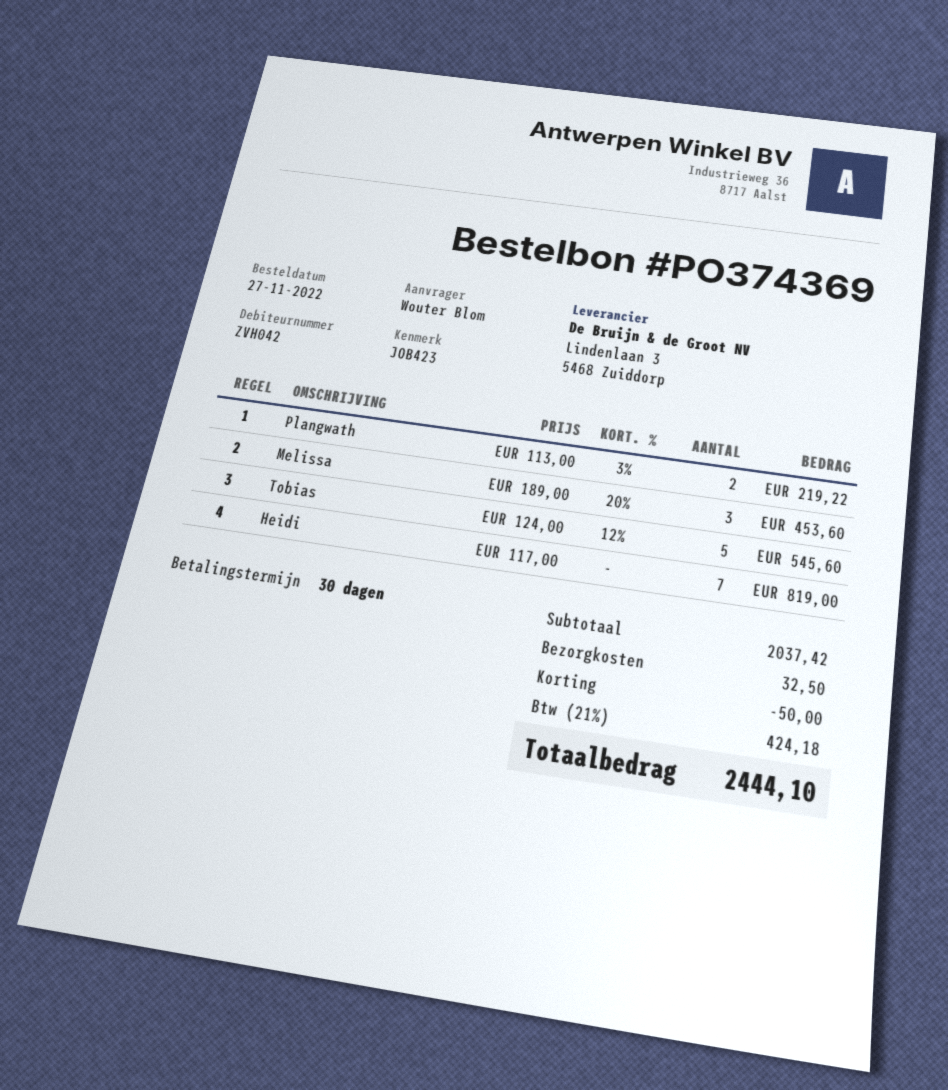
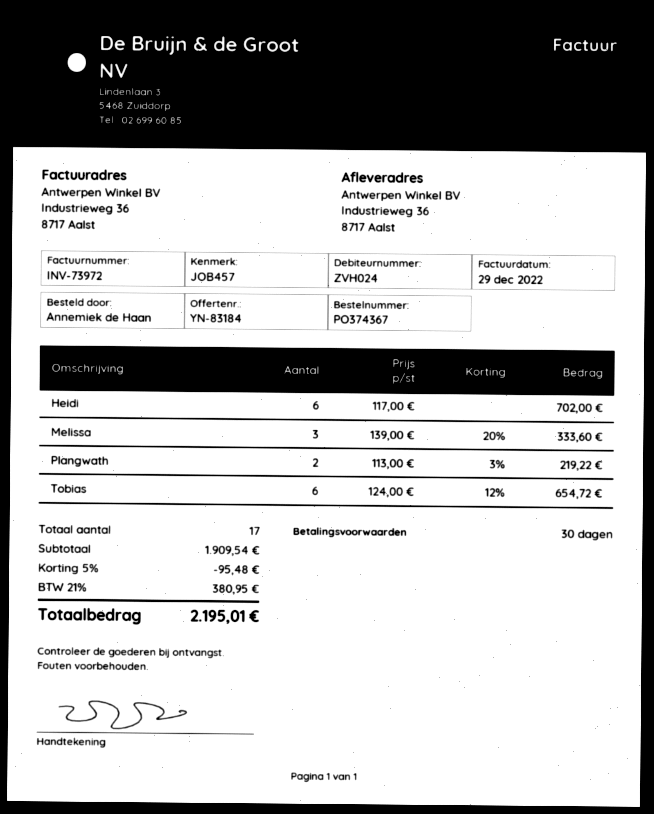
order number: PO374369 -> PO374367
customer number: ZVH042 -> ZVH024
reference: JOB423 -> JOB457
ordered by: Wouter Blom -> Annemiek de Haan
Melissa: 3 x 189.00 - 20% = 453.60 -> 3 x 139.00 - 20% = 333.60
Tobias: 5 x 124.00 - 12% = 545.60 -> 6 x 124.00 - 12% = 654.72
Heidi: 7 x 117.00 = 819.00 -> 6 x 117.00 = 702.00
subtotal: 2037.42 -> 1909.54
discount: 50.00 -> 95.48
shipping: 32.50 -> none
tax: 21% = 424.18 -> 21% = 380.95
total: 2444.10 -> 2195.01

